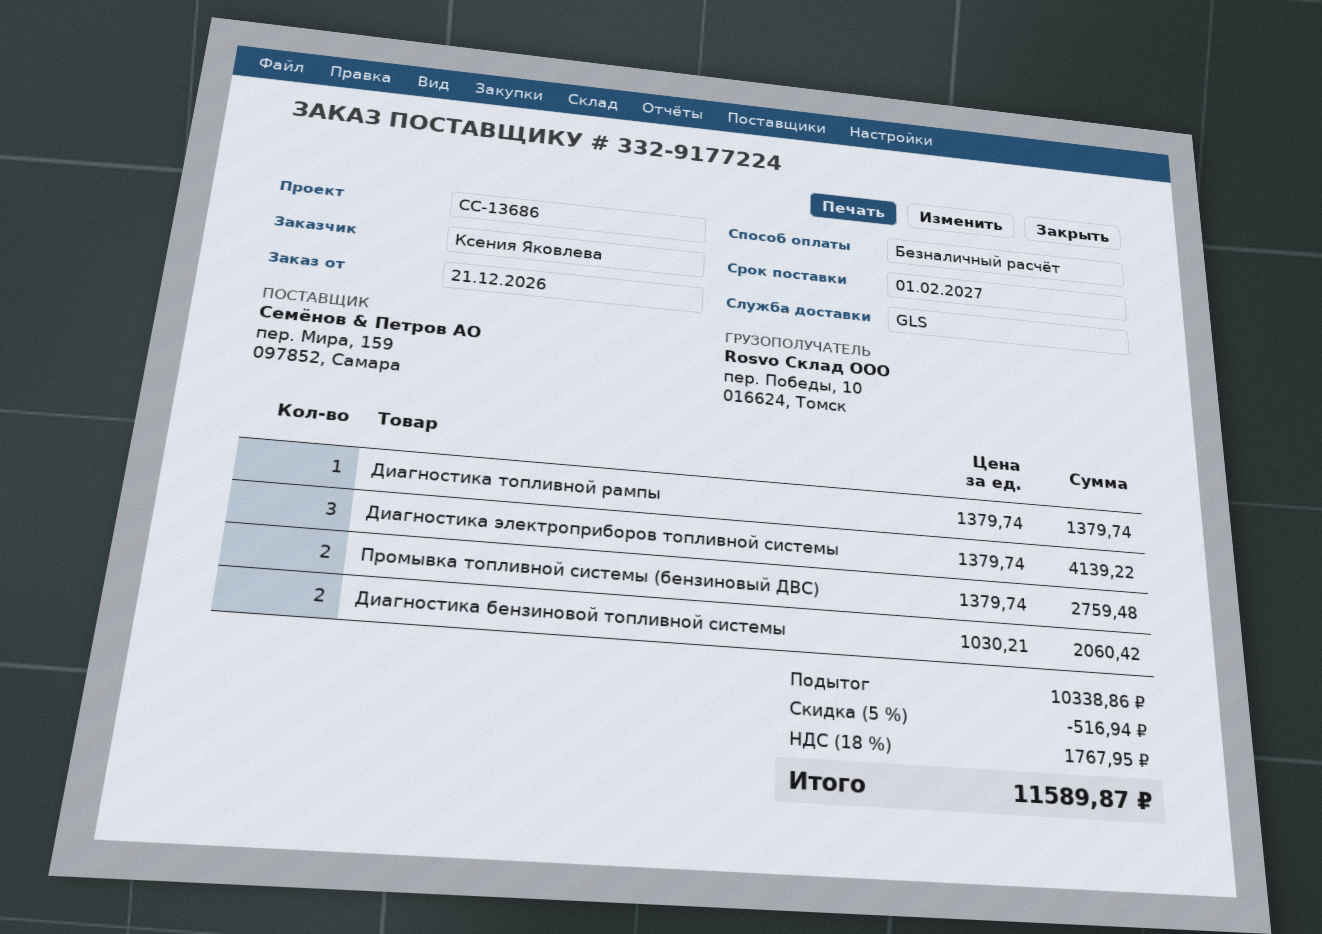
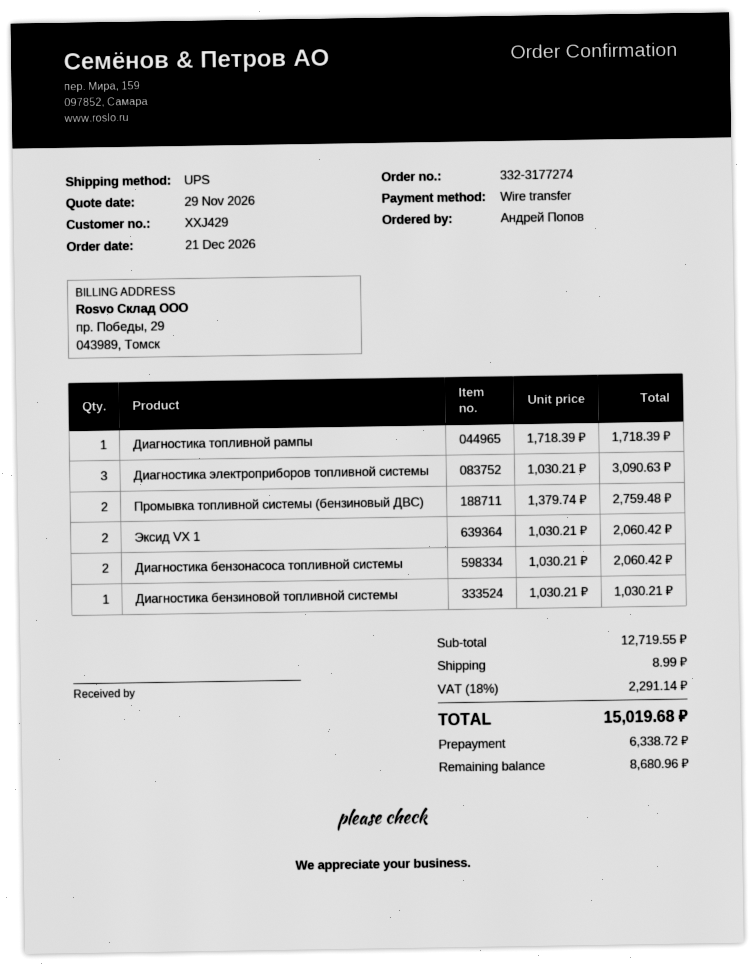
order number: 332-9177224 -> 332-3177274
ordered by: Ксения Яковлева -> Андрей Попов
shipping method: GLS -> UPS
Диагностика топливной рампы: 1 x 1379.74 = 1379.74 -> 1 x 1718.39 = 1718.39
Диагностика электроприборов топливной системы: 3 x 1379.74 = 4139.22 -> 3 x 1030.21 = 3090.63
Диагностика бензиновой топливной системы: 2 x 1030.21 = 2060.42 -> 1 x 1030.21 = 1030.21
Эксид VX 1: none -> 2 x 1030.21 = 2060.42
Диагностика бензонасоса топливной системы: none -> 2 x 1030.21 = 2060.42
subtotal: 10338.86 -> 12719.55
discount: 5% = 516.94 -> none
shipping: none -> 8.99
tax: 18% = 1767.95 -> 18% = 2291.14
total: 11589.87 -> 15019.68

